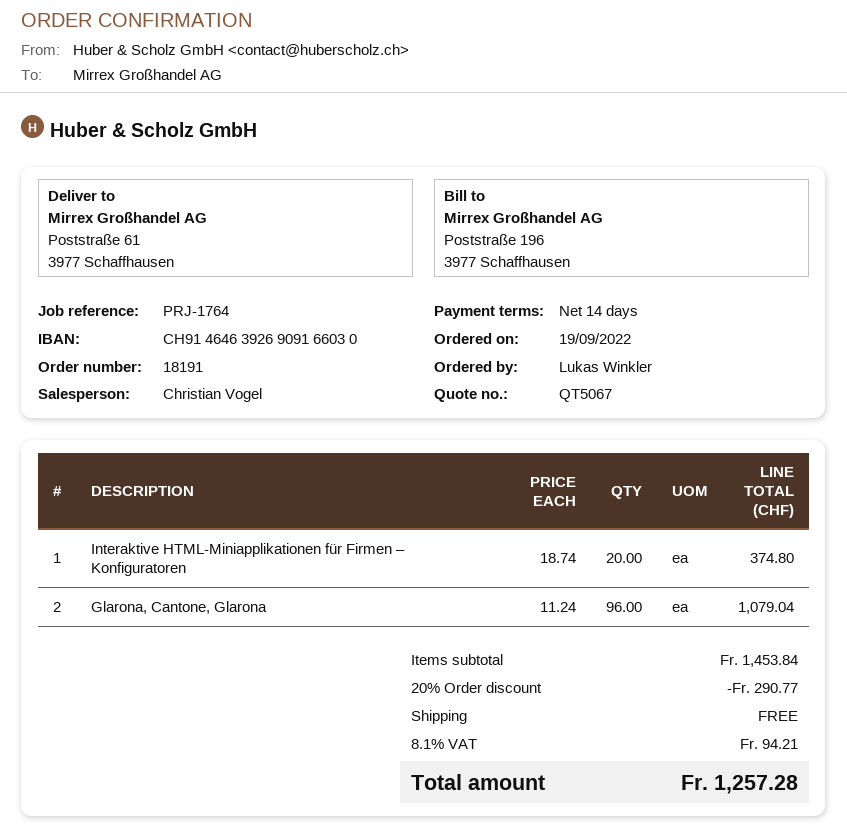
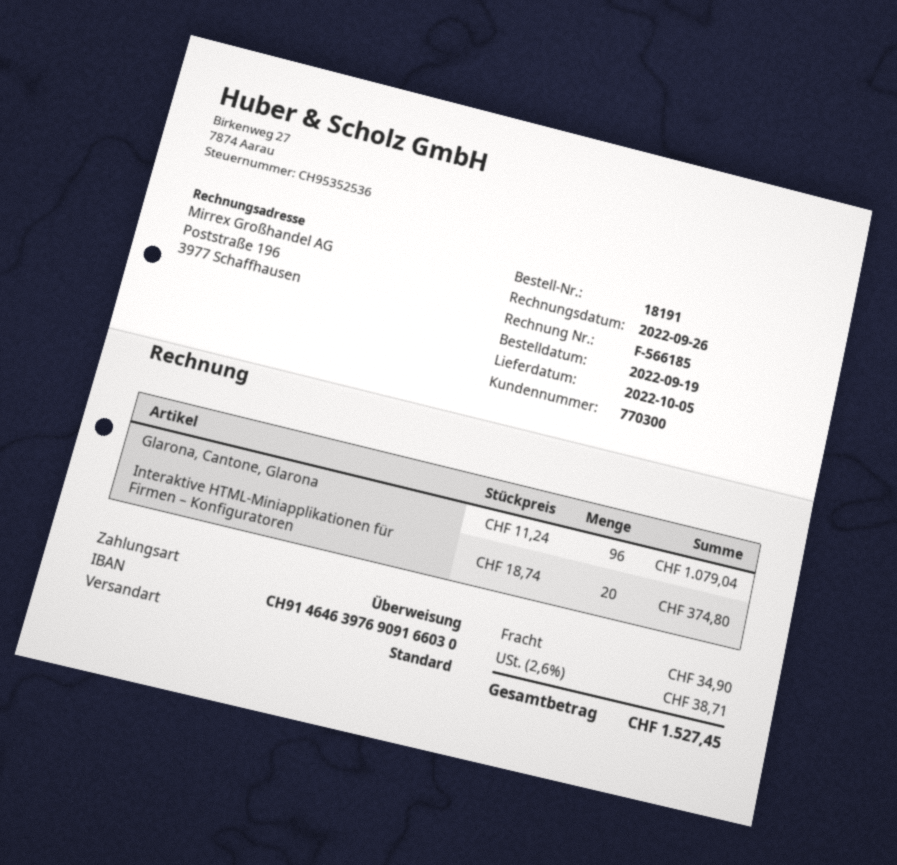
bank account: CH9146463926909166030 -> CH9146463976909166030
discount: 20% = 290.77 -> none
shipping: 0.00 -> 34.90
tax: 8.1% = 94.21 -> 2.6% = 38.71
total: 1257.28 -> 1527.45

